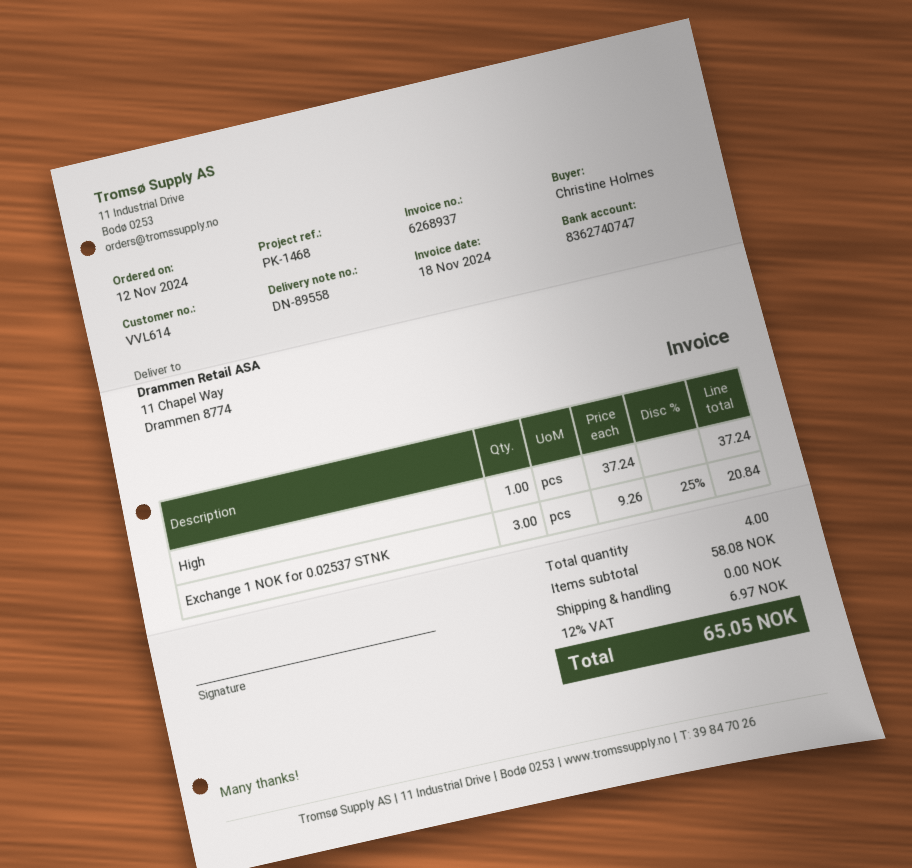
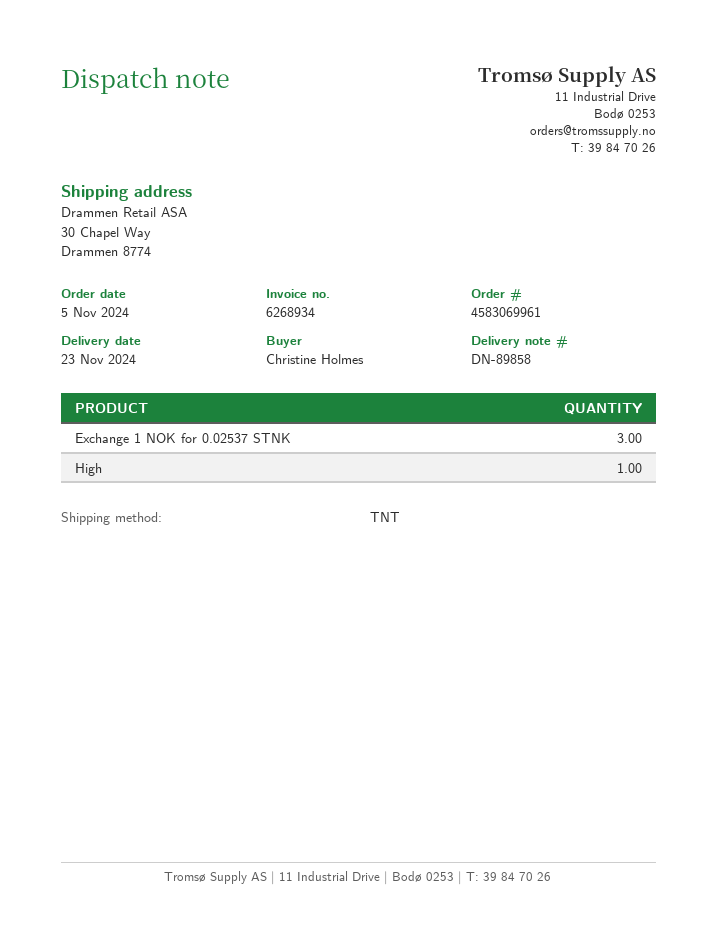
order date: 2024-11-12 -> 2024-11-05
delivery note number: DN-89558 -> DN-89858
invoice number: 6268937 -> 6268934
ship to: 11 Chapel Way, Drammen 8774 -> 30 Chapel Way, Drammen 8774

